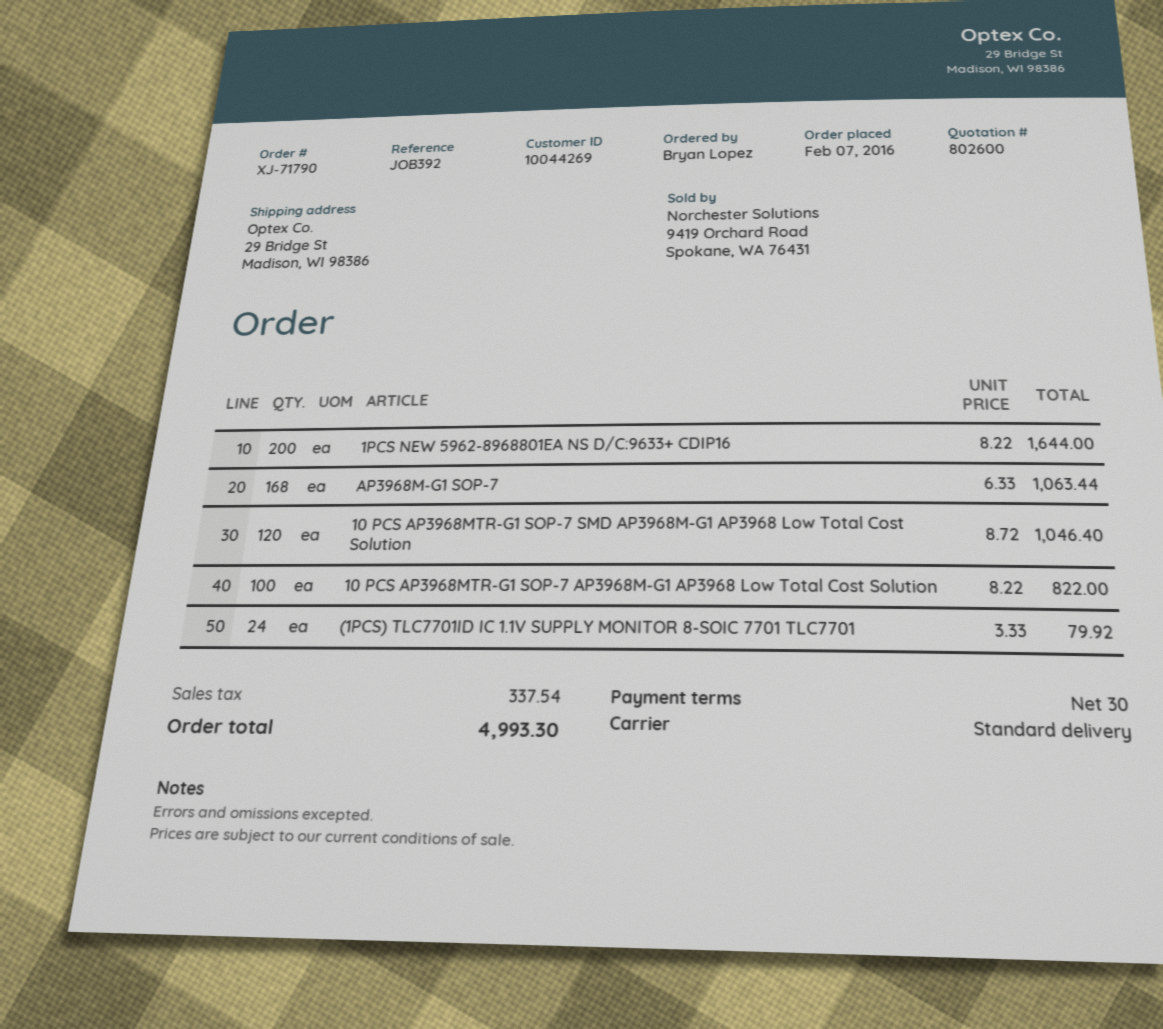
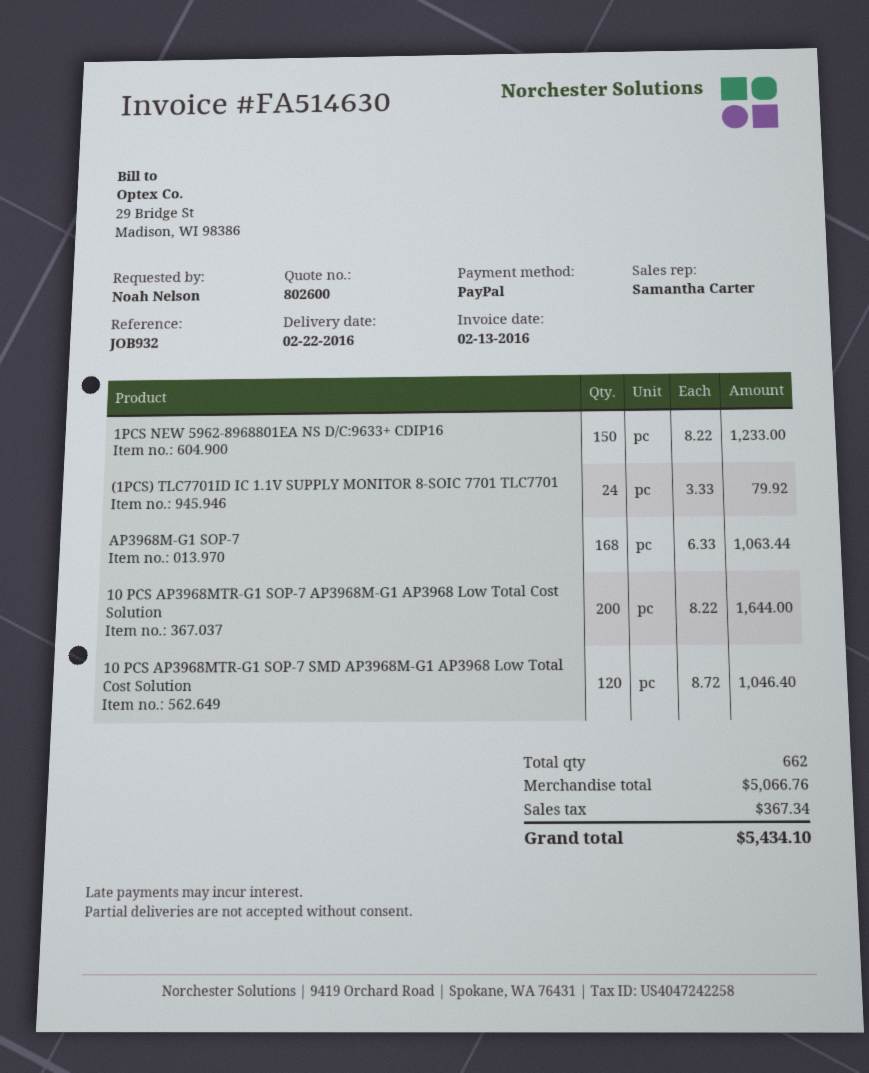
reference: JOB392 -> JOB932
ordered by: Bryan Lopez -> Noah Nelson
1PCS NEW 5962-8968801EA NS D/C:9633+ CDIP16: 200 x 8.22 = 1644.00 -> 150 x 8.22 = 1233.00
10 PCS AP3968MTR-G1 SOP-7 AP3968M-G1 AP3968 Low Total Cost Solution: 100 x 8.22 = 822.00 -> 200 x 8.22 = 1644.00
tax: 337.54 -> 367.34
total: 4993.30 -> 5434.10

